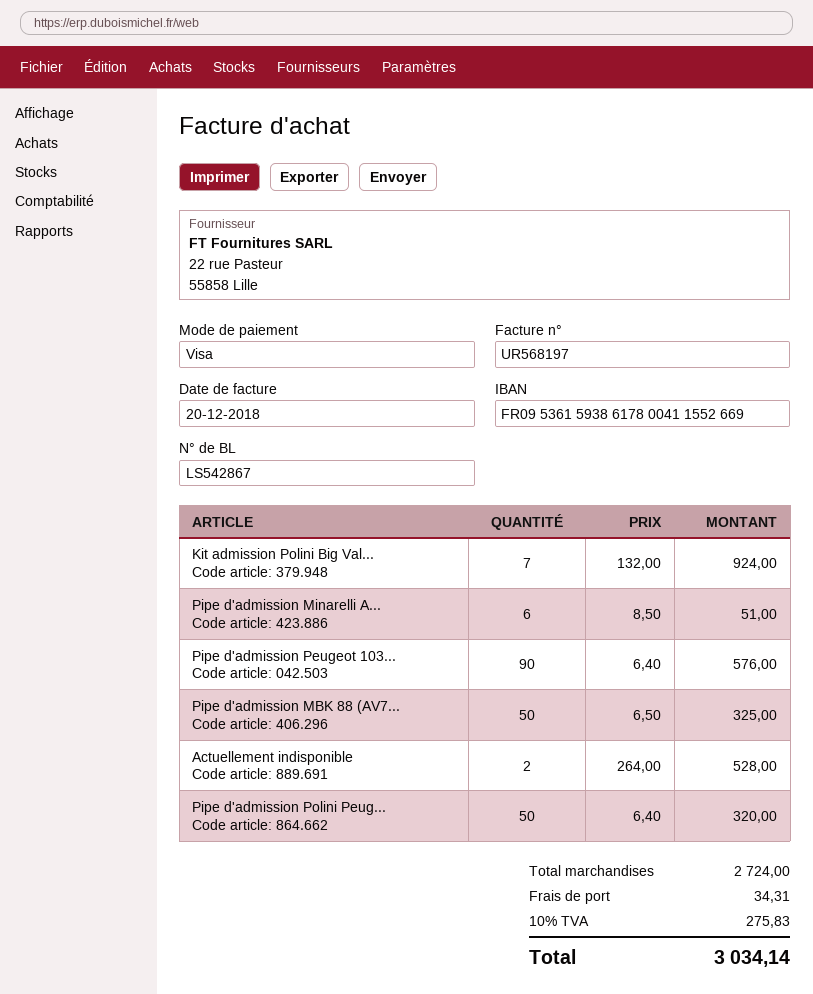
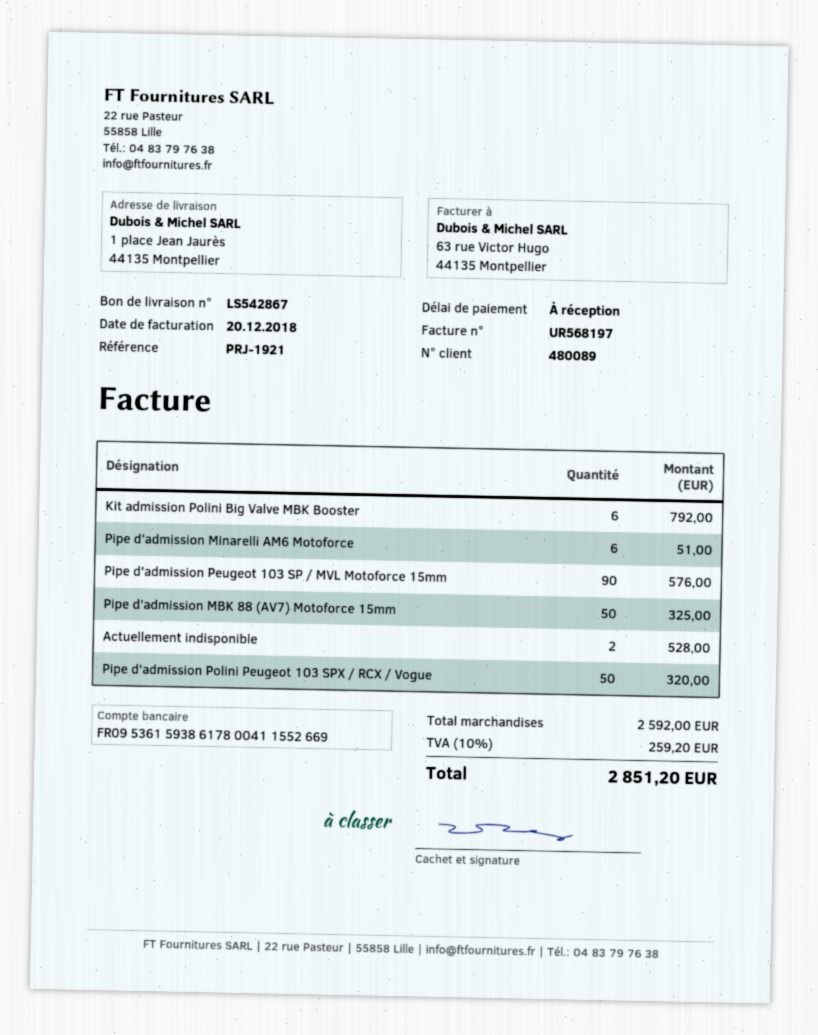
Kit admission Polini Big Val...: 7 for 924.00 -> 6 for 792.00
subtotal: 2724.00 -> 2592.00
shipping: 34.31 -> none
tax: 10% = 275.83 -> 10% = 259.20
total: 3034.14 -> 2851.20

